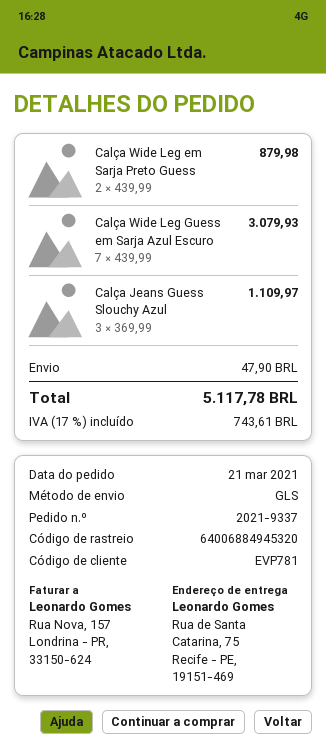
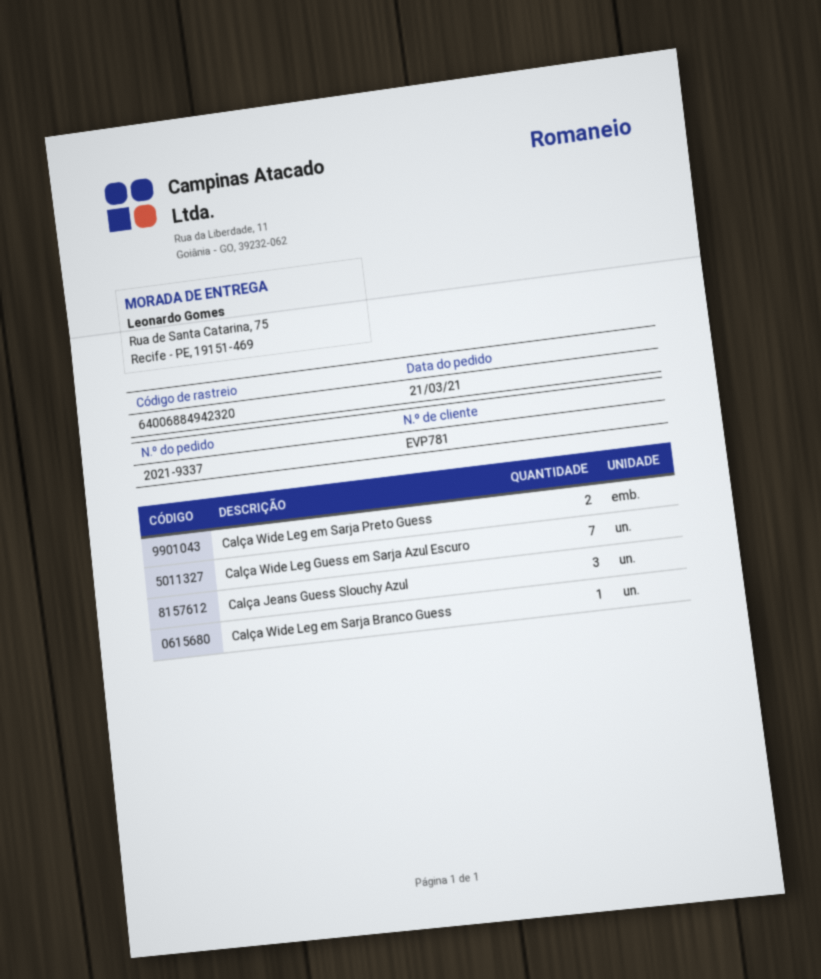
tracking number: 64006884945320 -> 64006884942320
Calça Wide Leg em Sarja Branco Guess: none -> 1

